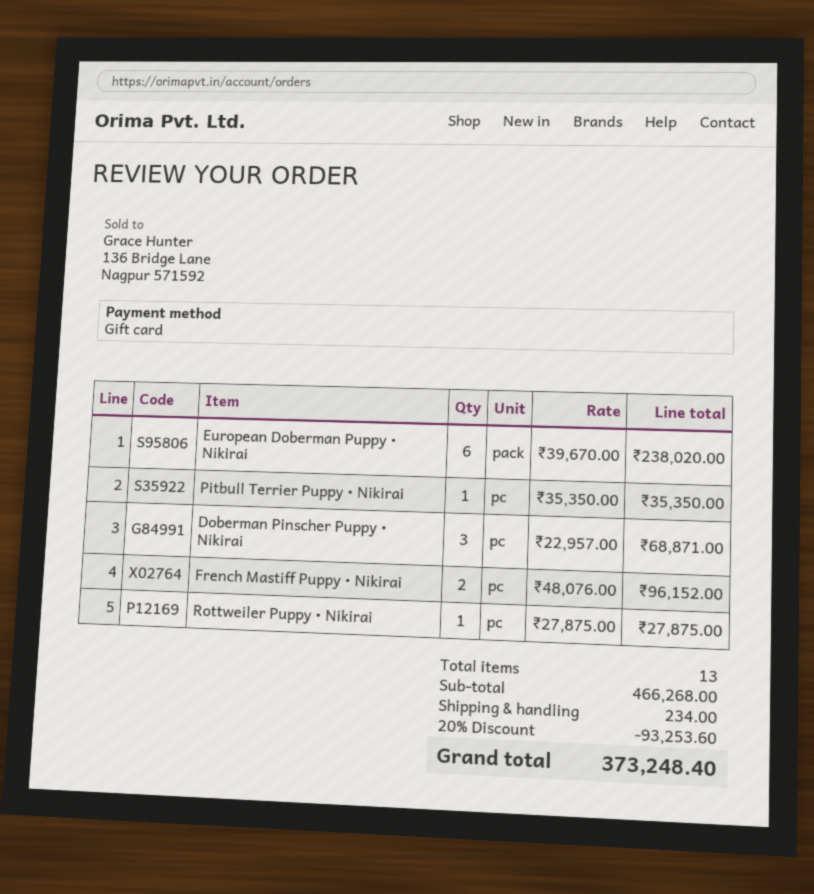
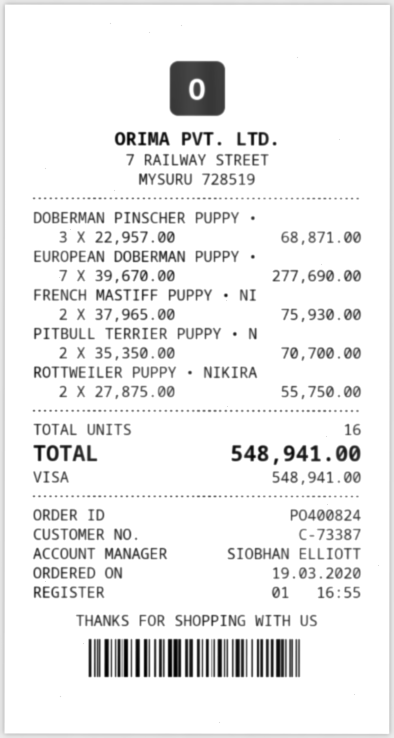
payment method: gift card -> Visa
European Doberman Puppy • Nikirai: 6 x 39670.00 = 238020.00 -> 7 x 39670.00 = 277690.00
Pitbull Terrier Puppy • Nikirai: 1 x 35350.00 = 35350.00 -> 2 x 35350.00 = 70700.00
French Mastiff Puppy • Nikirai: 2 x 48076.00 = 96152.00 -> 2 x 37965.00 = 75930.00
Rottweiler Puppy • Nikirai: 1 x 27875.00 = 27875.00 -> 2 x 27875.00 = 55750.00
total quantity: 13 -> 16
discount: 20% = 93253.60 -> none
shipping: 234.00 -> none
total: 373248.40 -> 548941.00

